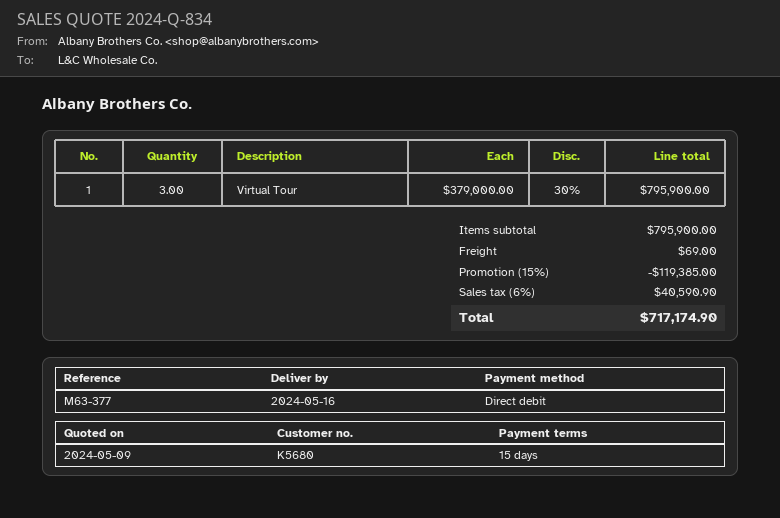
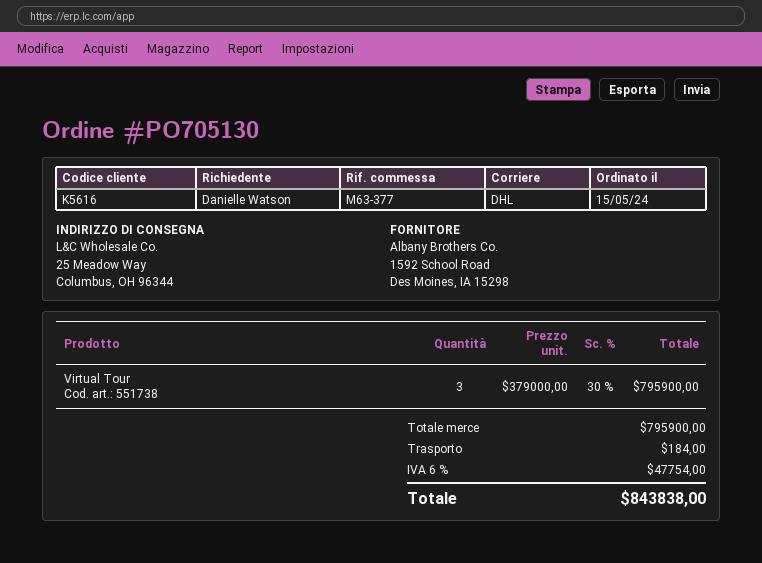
customer number: K5680 -> K5616
discount: 15% = 119385.00 -> none
shipping: 69.00 -> 184.00
tax: 6% = 40590.90 -> 6% = 47754.00
total: 717174.90 -> 843838.00

